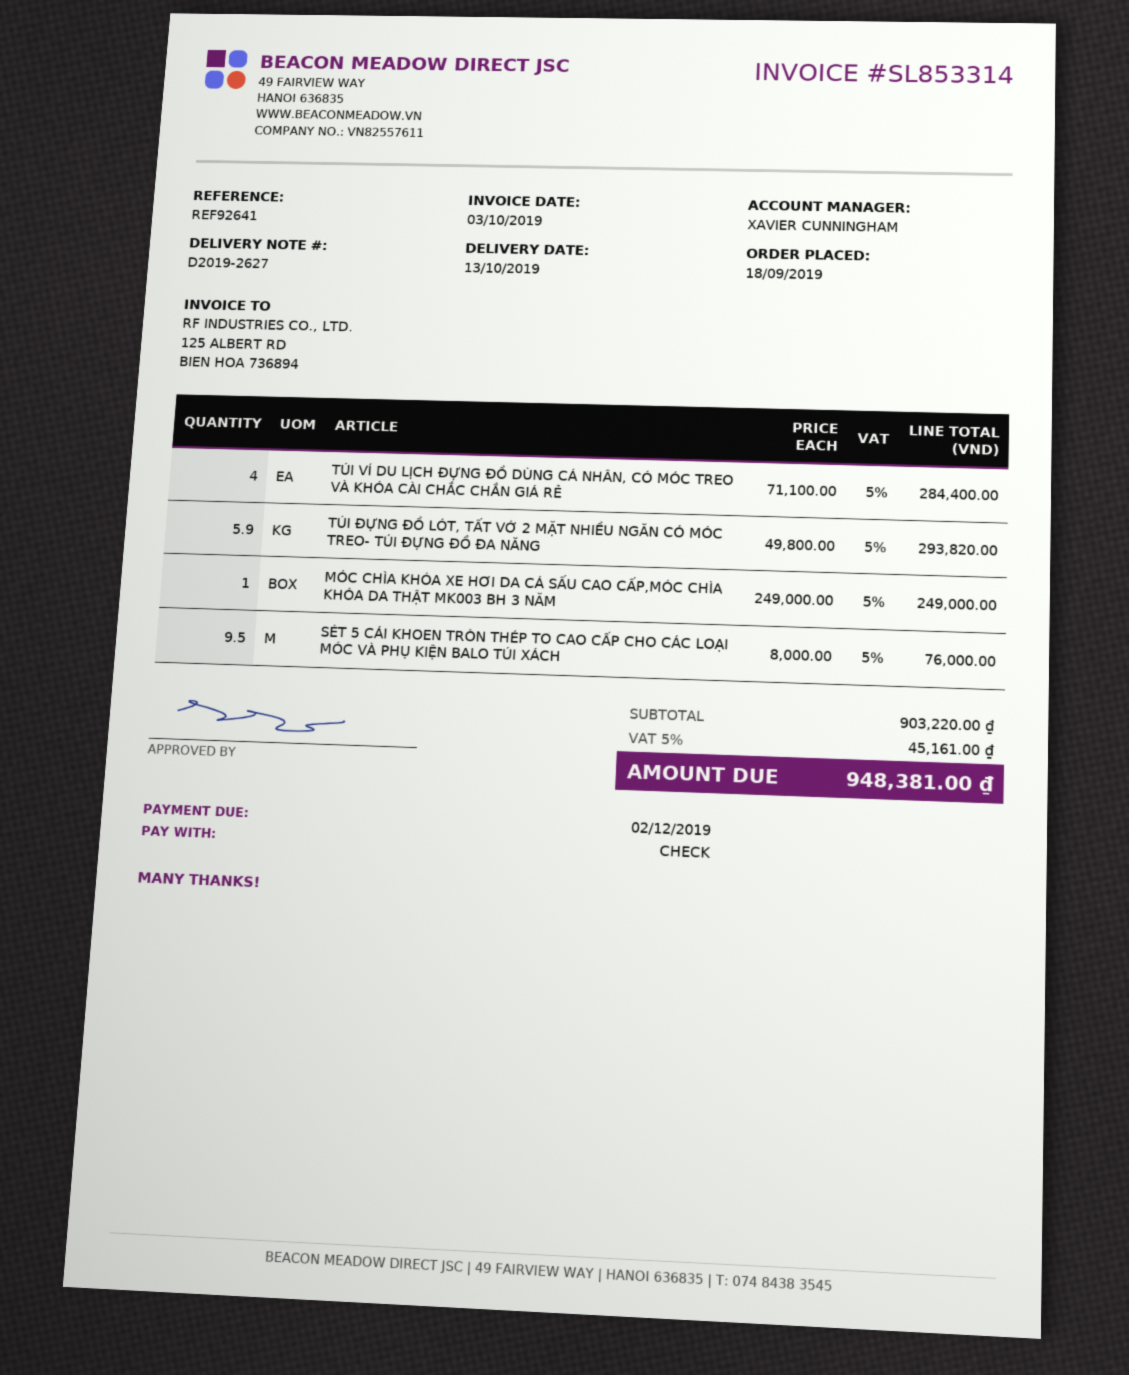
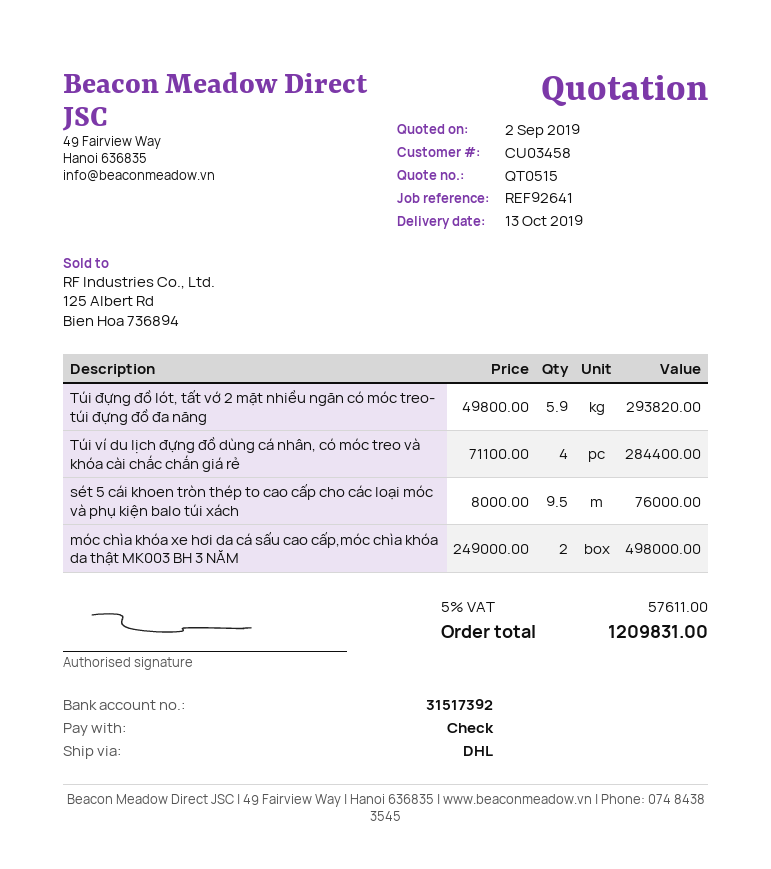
MÓC CHÌA KHÓA XE HƠI DA CÁ SẤU CAO CẤP,MÓC CHÌA KHÓA DA THẬT MK003 BH 3 NĂM: 1 x 249000.00 = 249000.00 -> 2 x 249000.00 = 498000.00
tax: 5% = 45161.00 -> 5% = 57611.00
total: 948381.00 -> 1209831.00

